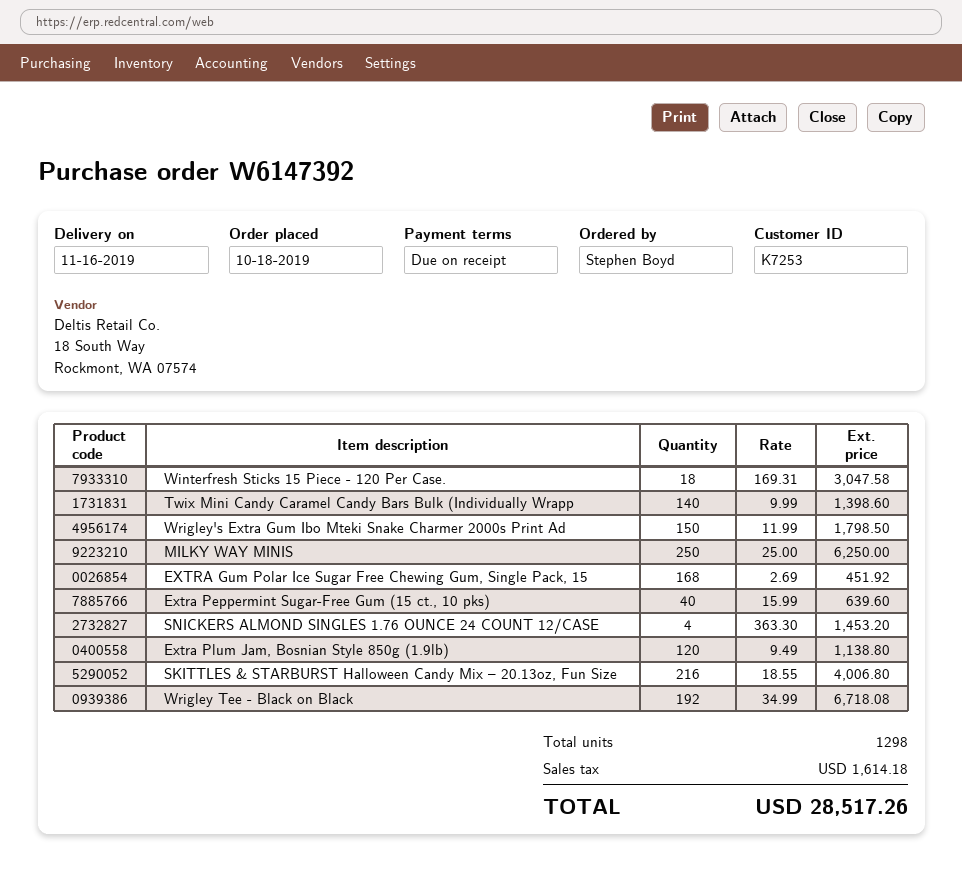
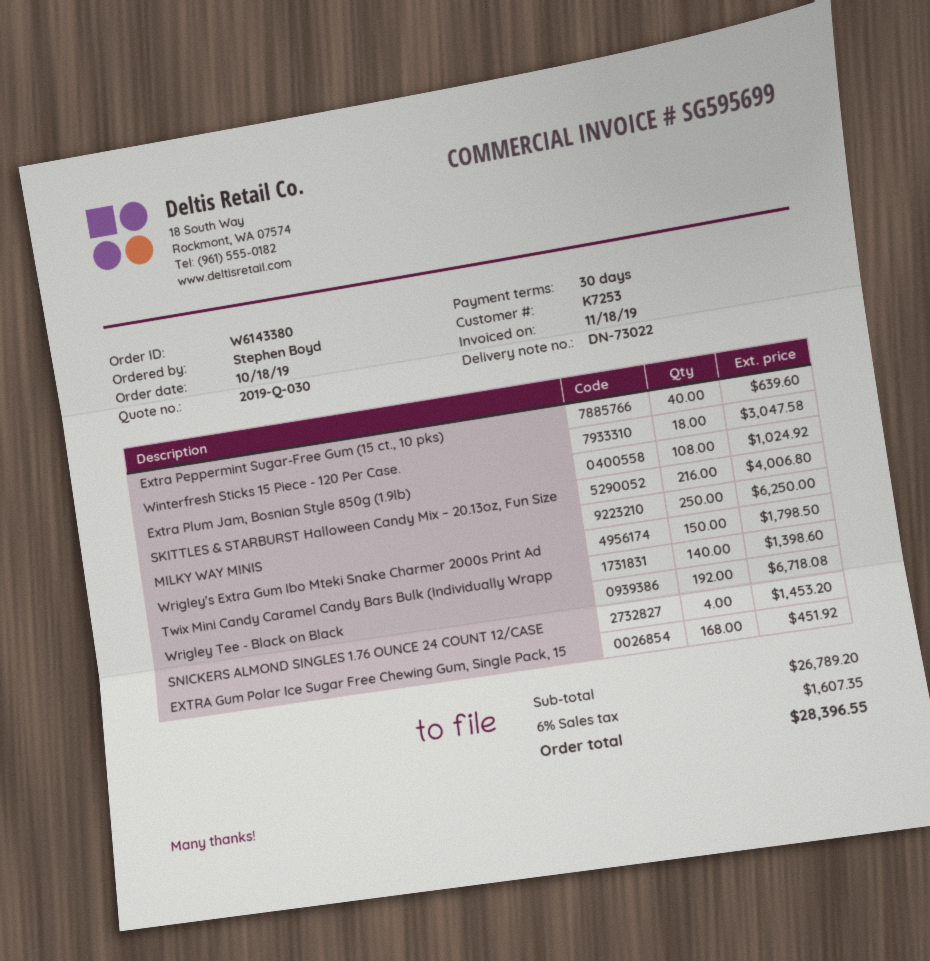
order number: W6147392 -> W6143380
payment terms: on receipt -> 30 days
Extra Plum Jam, Bosnian Style 850g (1.9lb): 120 for 1138.80 -> 108 for 1024.92
tax: 1614.18 -> 1607.35
total: 28517.26 -> 28396.55

